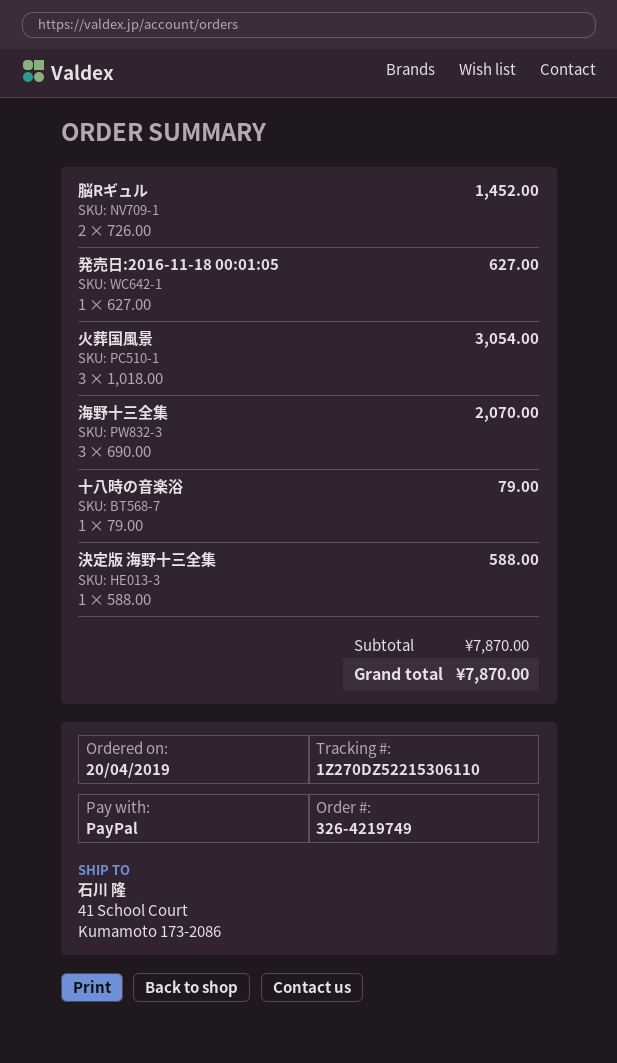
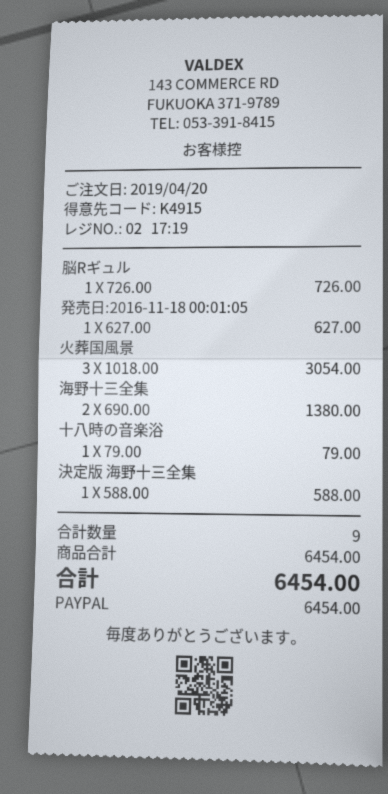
脳Rギュル: 2 x 726.00 = 1452.00 -> 1 x 726.00 = 726.00
海野十三全集: 3 x 690.00 = 2070.00 -> 2 x 690.00 = 1380.00
subtotal: 7870.00 -> 6454.00
total: 7870.00 -> 6454.00

